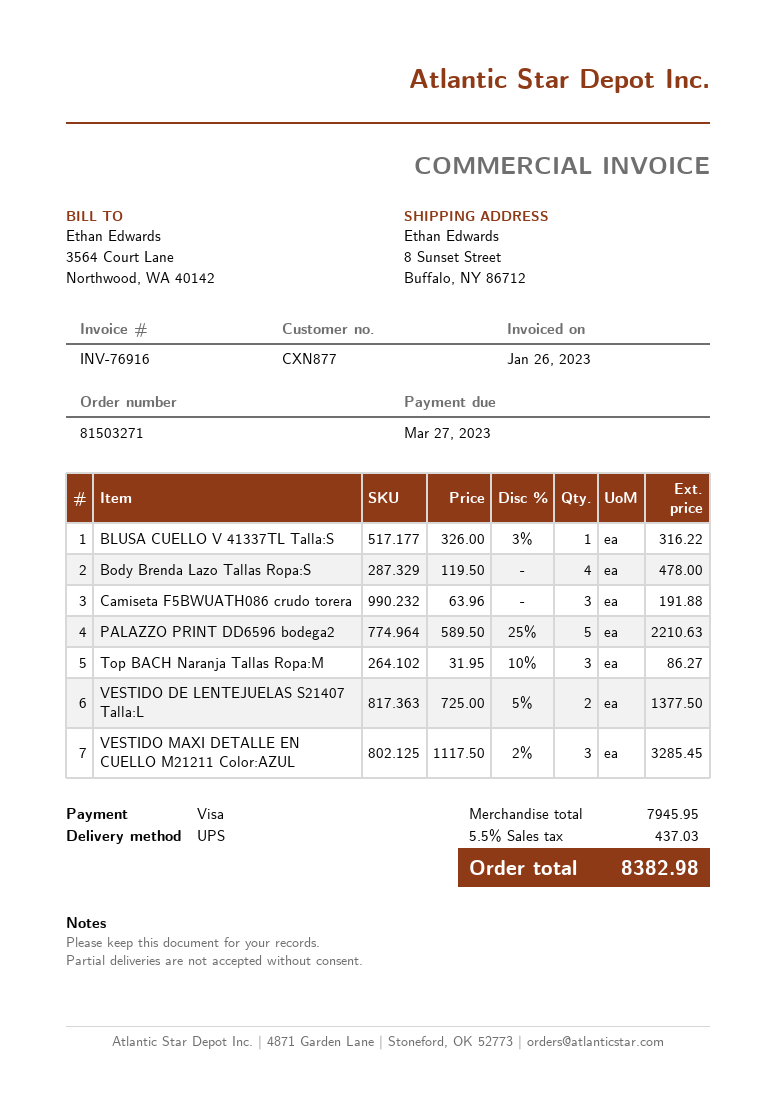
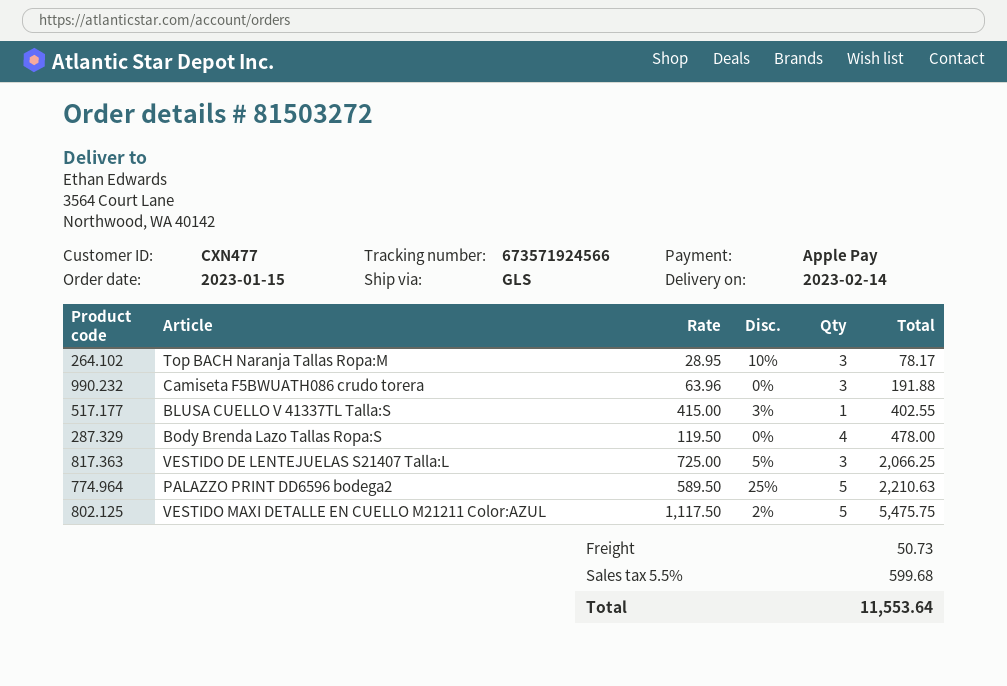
order number: 81503271 -> 81503272
customer number: CXN877 -> CXN477
payment method: Visa -> Apple Pay
shipping method: UPS -> GLS
ship to: 8 Sunset Street, Buffalo, NY 86712 -> 3564 Court Lane, Northwood, WA 40142
BLUSA CUELLO V 41337TL Talla:S: 1 x 326.00 - 3% = 316.22 -> 1 x 415.00 - 3% = 402.55
Top BACH Naranja Tallas Ropa:M: 3 x 31.95 - 10% = 86.27 -> 3 x 28.95 - 10% = 78.17
VESTIDO DE LENTEJUELAS S21407 Talla:L: 2 x 725.00 - 5% = 1377.50 -> 3 x 725.00 - 5% = 2066.25
VESTIDO MAXI DETALLE EN CUELLO M21211 Color:AZUL: 3 x 1117.50 - 2% = 3285.45 -> 5 x 1117.50 - 2% = 5475.75
shipping: none -> 50.73
tax: 5.5% = 437.03 -> 5.5% = 599.68
total: 8382.98 -> 11553.64

